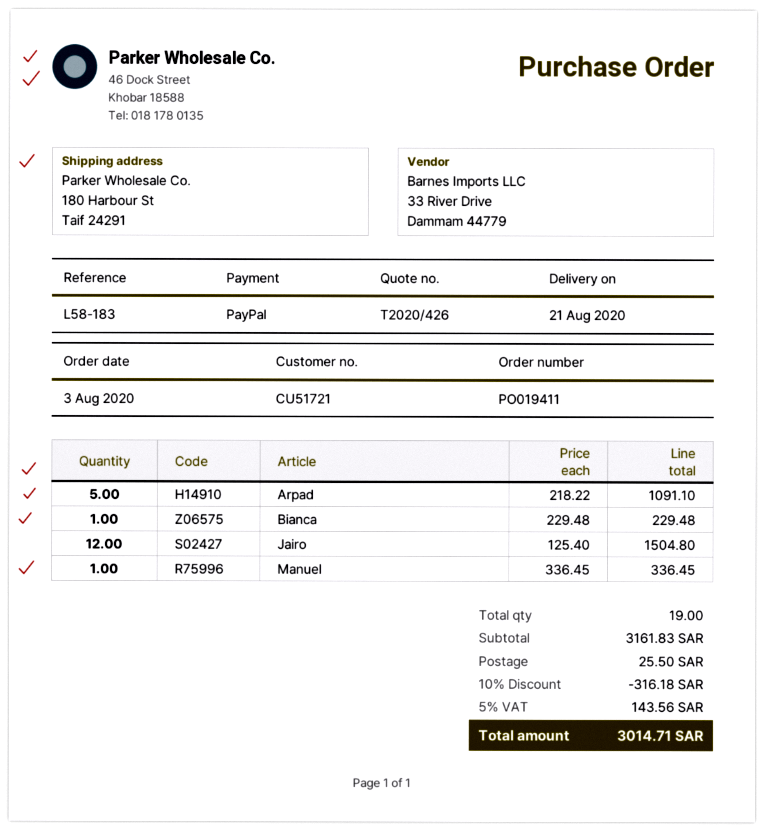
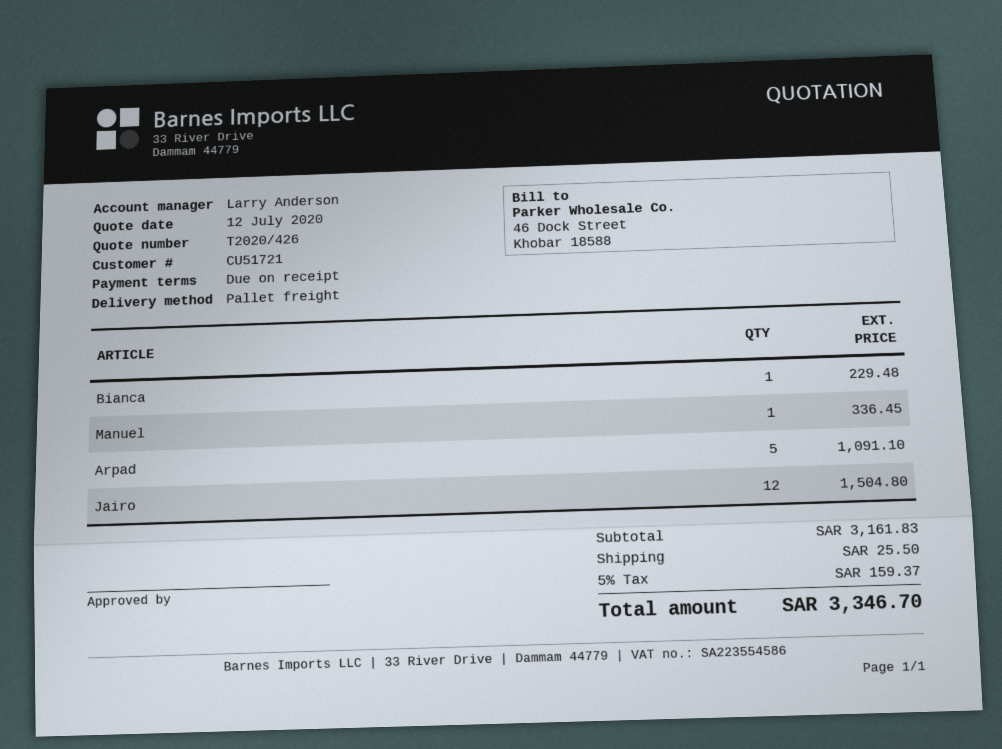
discount: 10% = 316.18 -> none
tax: 5% = 143.56 -> 5% = 159.37
total: 3014.71 -> 3346.70

